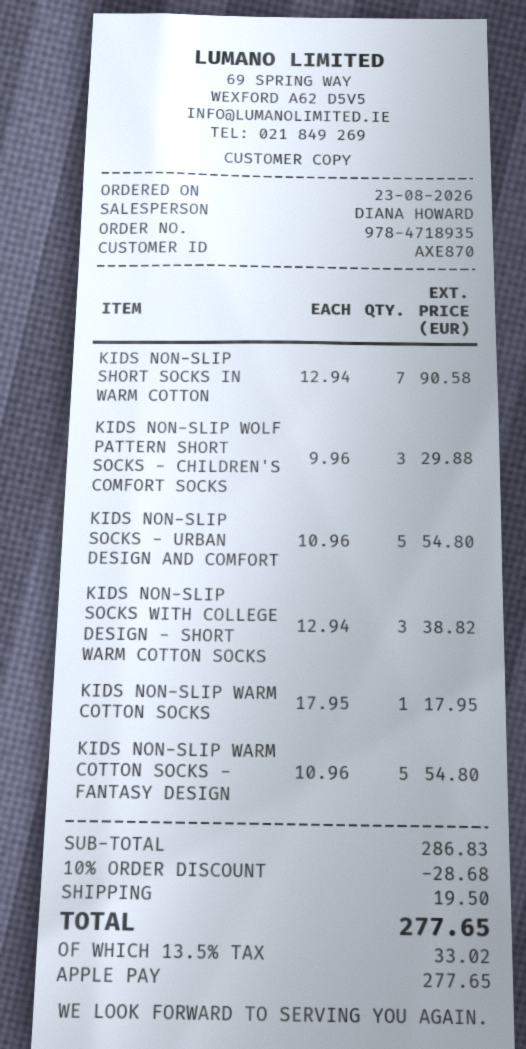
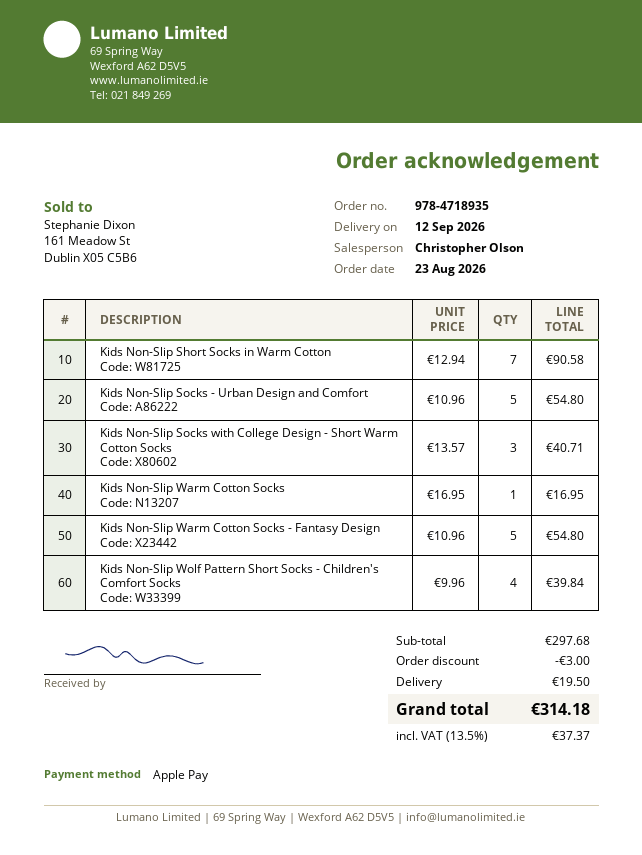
sales rep: DIANA HOWARD -> Christopher Olson
KIDS NON-SLIP WOLF PATTERN SHORT SOCKS - CHILDREN'S COMFORT SOCKS: 3 x 9.96 = 29.88 -> 4 x 9.96 = 39.84
KIDS NON-SLIP SOCKS WITH COLLEGE DESIGN - SHORT WARM COTTON SOCKS: 3 x 12.94 = 38.82 -> 3 x 13.57 = 40.71
KIDS NON-SLIP WARM COTTON SOCKS: 1 x 17.95 = 17.95 -> 1 x 16.95 = 16.95
subtotal: 286.83 -> 297.68
discount: 28.68 -> 3.00
tax: 13.5% = 33.02 -> 13.5% = 37.37
total: 277.65 -> 314.18

